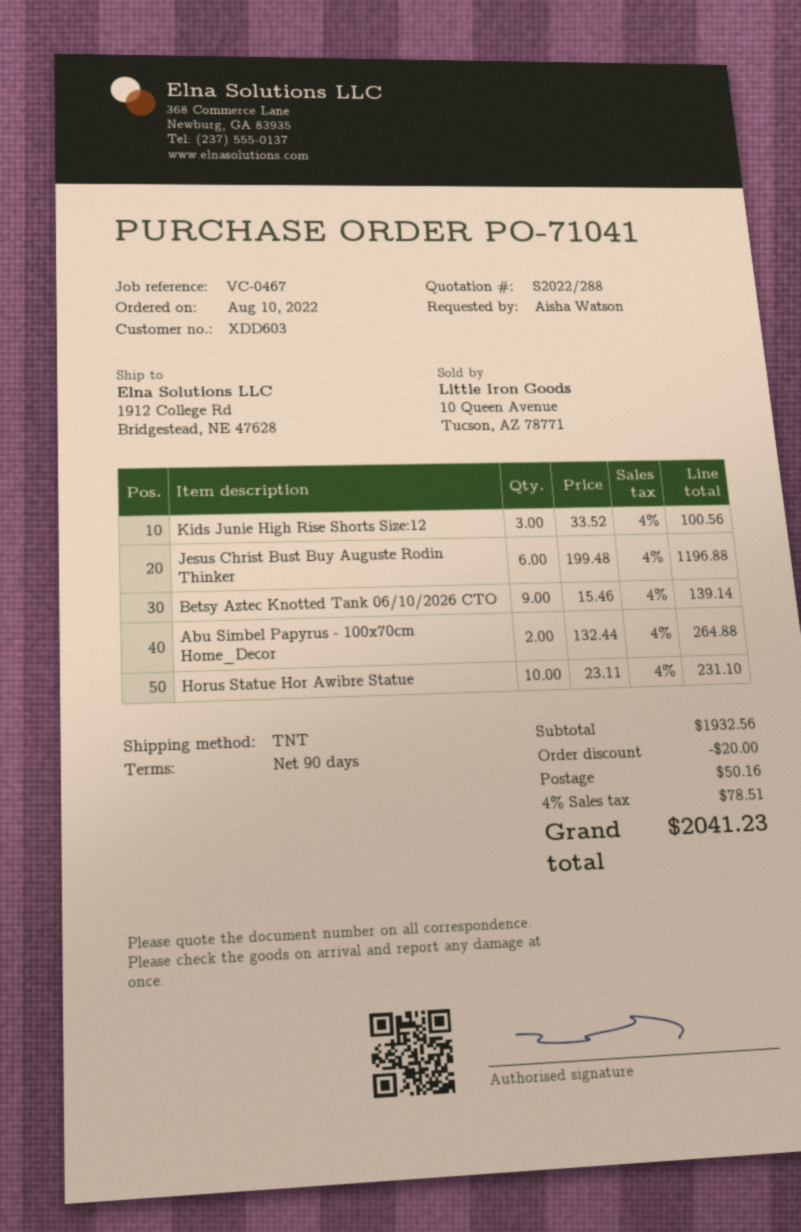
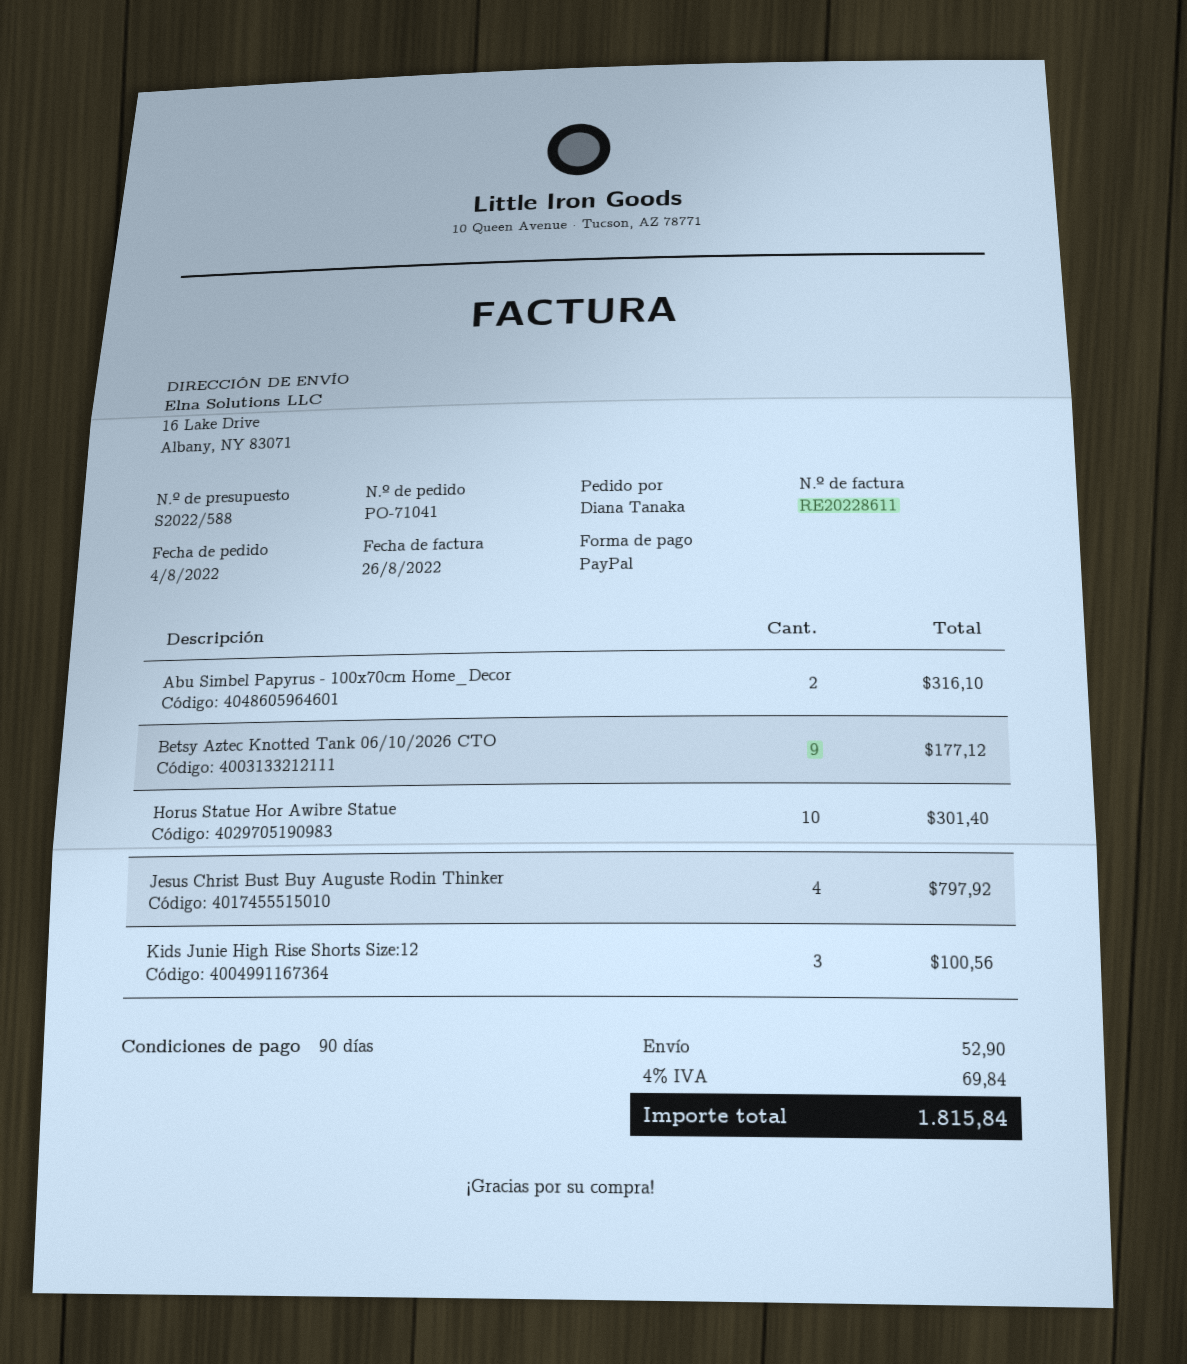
quote number: S2022/288 -> S2022/588
order date: 2022-08-10 -> 2022-08-04
ordered by: Aisha Watson -> Diana Tanaka
ship to: 1912 College Rd, Bridgestead, NE 47628 -> 16 Lake Drive, Albany, NY 83071
Jesus Christ Bust Buy Auguste Rodin Thinker: 6 for 1196.88 -> 4 for 797.92
Betsy Aztec Knotted Tank 06/10/2026 CTO: 9 for 139.14 -> 9 for 177.12
Abu Simbel Papyrus - 100x70cm Home_Decor: 2 for 264.88 -> 2 for 316.10
Horus Statue Hor Awibre Statue: 10 for 231.10 -> 10 for 301.40
discount: 20.00 -> none
shipping: 50.16 -> 52.90
tax: 4% = 78.51 -> 4% = 69.84
total: 2041.23 -> 1815.84

